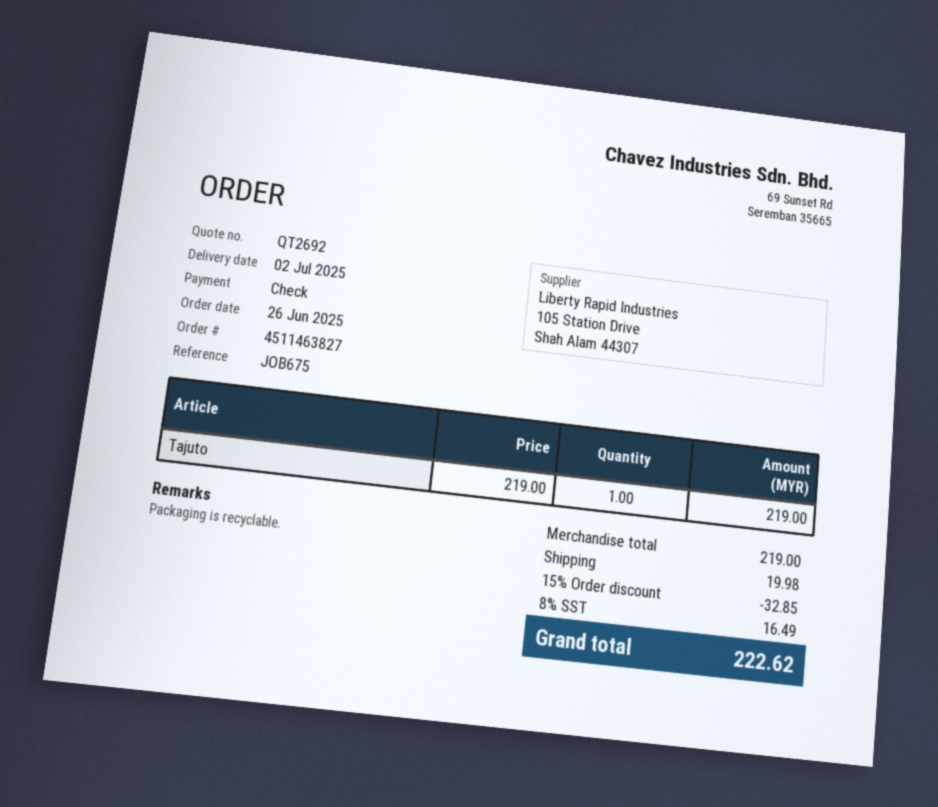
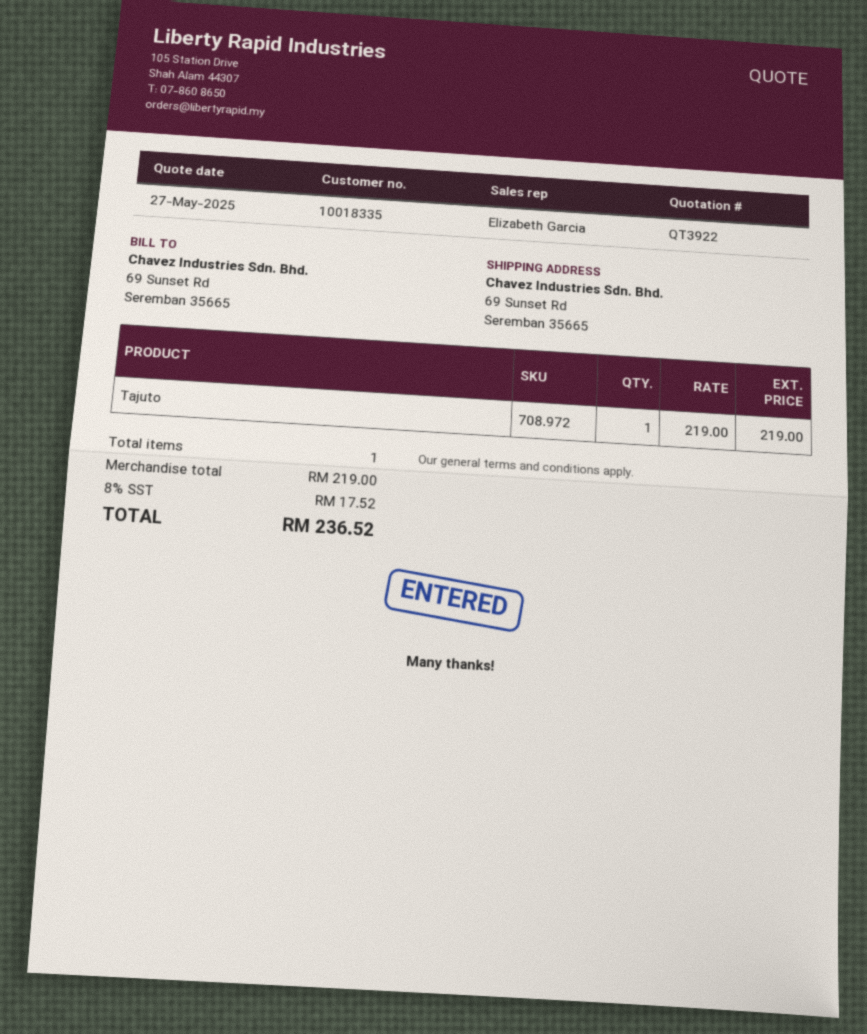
quote number: QT2692 -> QT3922
discount: 15% = 32.85 -> none
shipping: 19.98 -> none
tax: 8% = 16.49 -> 8% = 17.52
total: 222.62 -> 236.52

